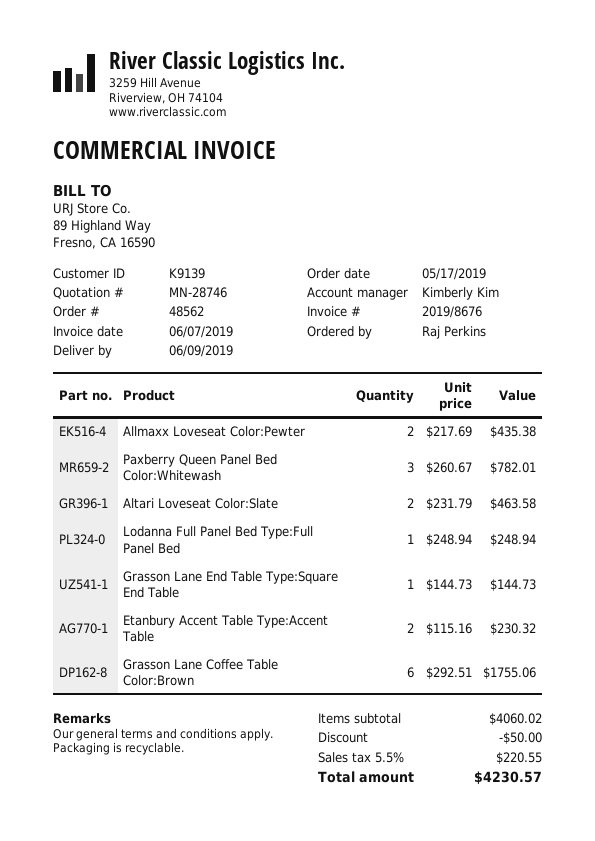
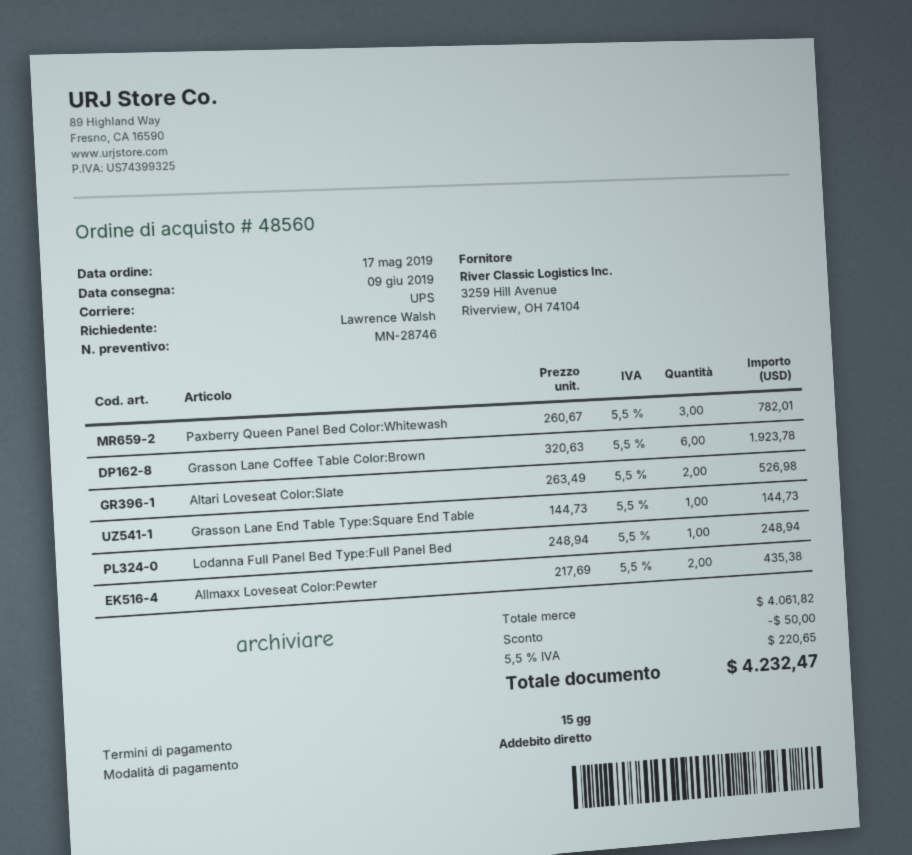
order number: 48562 -> 48560
ordered by: Raj Perkins -> Lawrence Walsh
Altari Loveseat Color:Slate: 2 x 231.79 = 463.58 -> 2 x 263.49 = 526.98
Etanbury Accent Table Type:Accent Table: 2 x 115.16 = 230.32 -> none
Grasson Lane Coffee Table Color:Brown: 6 x 292.51 = 1755.06 -> 6 x 320.63 = 1923.78
subtotal: 4060.02 -> 4061.82
tax: 5.5% = 220.55 -> 5.5% = 220.65
total: 4230.57 -> 4232.47

